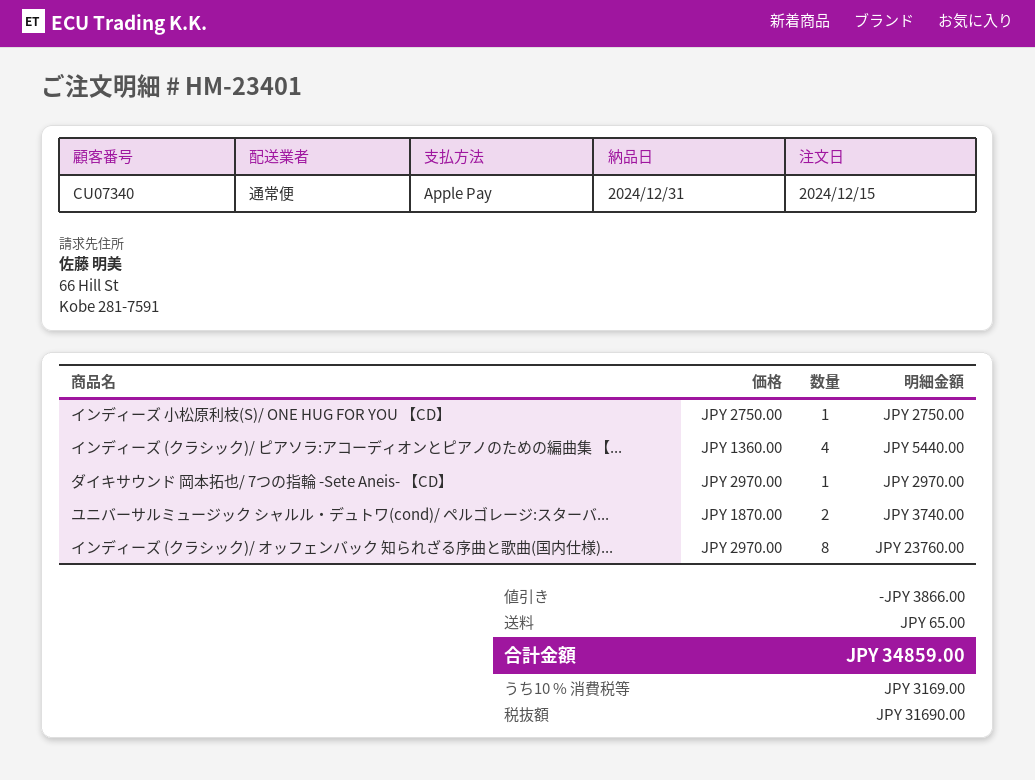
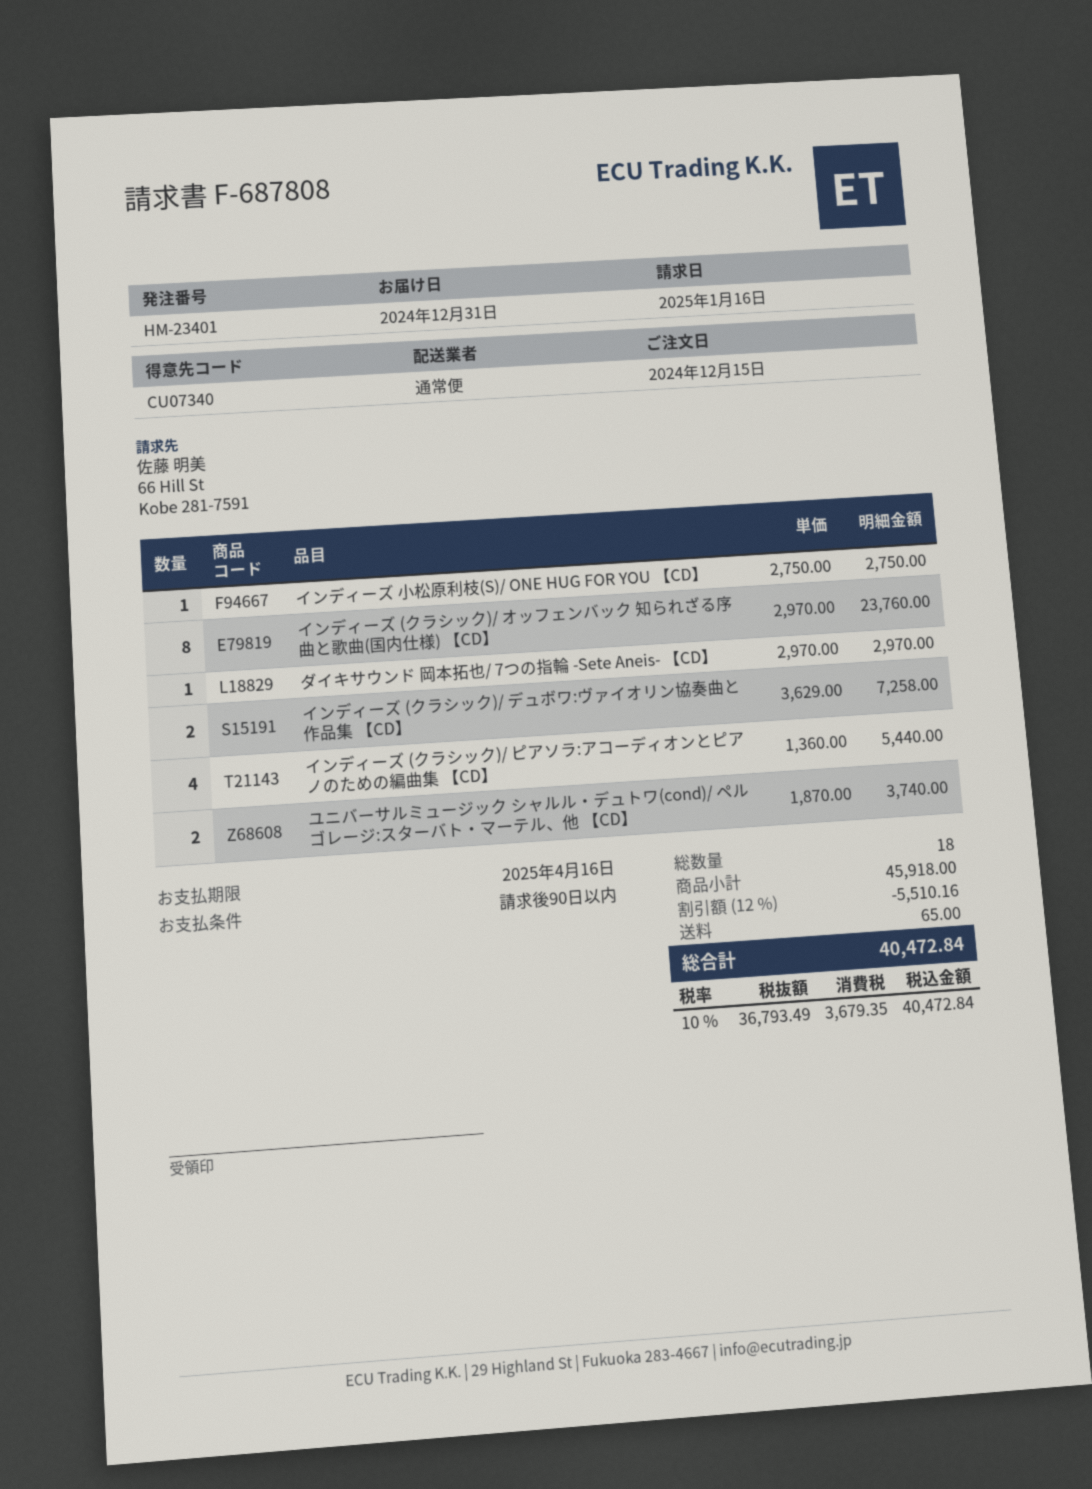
インディーズ (クラシック)/ デュボワ:ヴァイオリン協奏曲と作品集 【CD】: none -> 2 x 3629.00 = 7258.00
discount: 3866.00 -> 5510.16
net: 31690.00 -> 36793.49
tax: 10% = 3169.00 -> 10% = 3679.35
total: 34859.00 -> 40472.84

